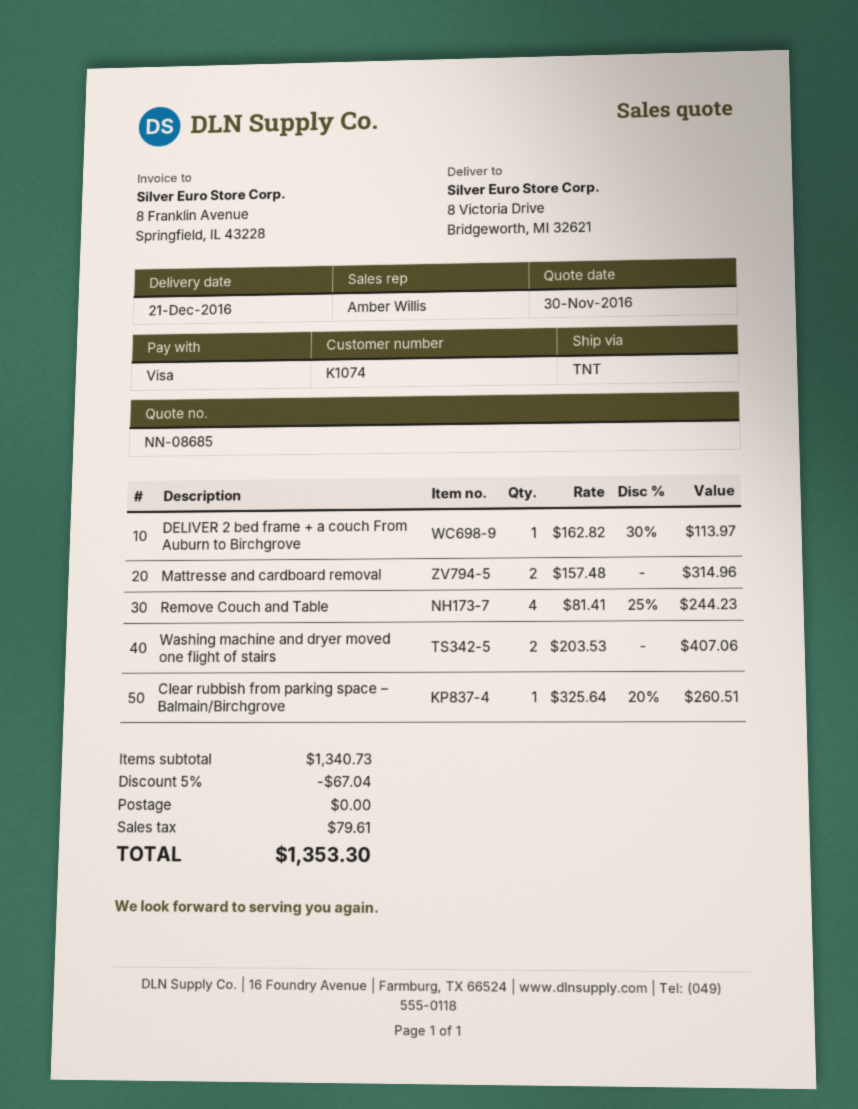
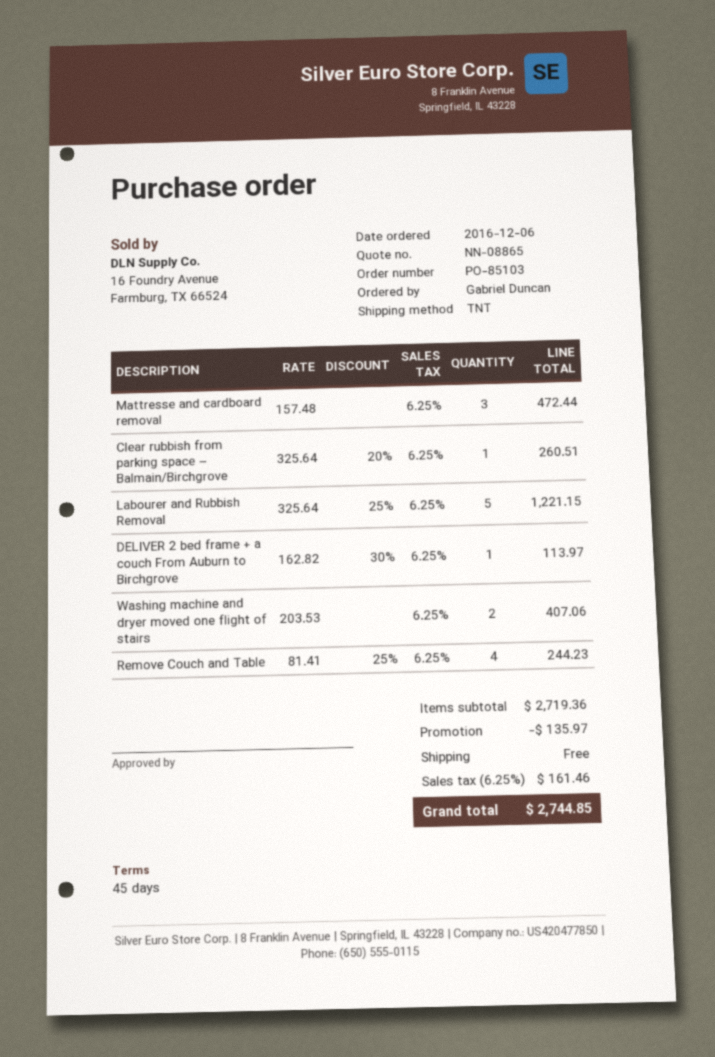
quote number: NN-08685 -> NN-08865
Mattresse and cardboard removal: 2 x 157.48 = 314.96 -> 3 x 157.48 = 472.44
Labourer and Rubbish Removal: none -> 5 x 325.64 - 25% = 1221.15
subtotal: 1340.73 -> 2719.36
discount: 67.04 -> 135.97
tax: 79.61 -> 161.46
total: 1353.30 -> 2744.85

